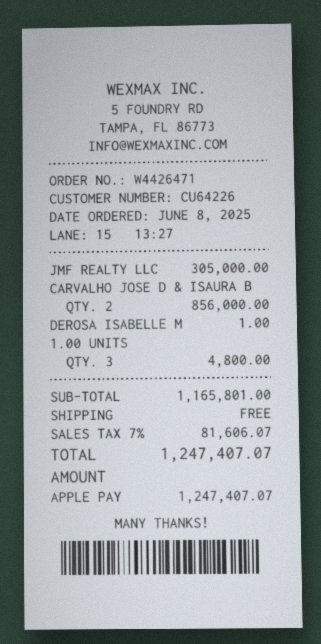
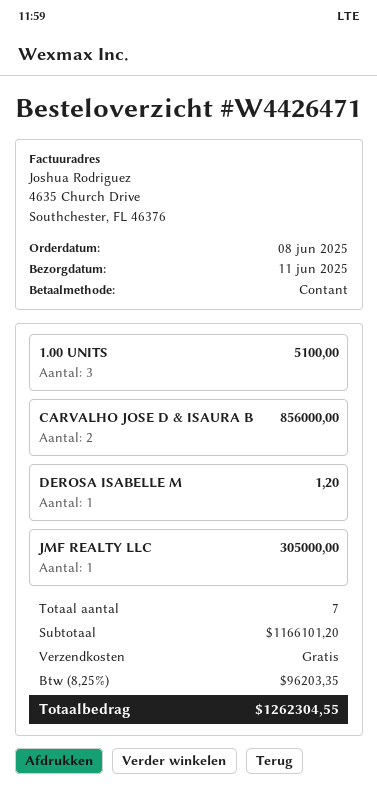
payment method: Apple Pay -> cash
DEROSA ISABELLE M: 1 for 1.00 -> 1 for 1.20
1.00 UNITS: 3 for 4800.00 -> 3 for 5100.00
subtotal: 1165801.00 -> 1166101.20
tax: 7% = 81606.07 -> 8.25% = 96203.35
total: 1247407.07 -> 1262304.55

